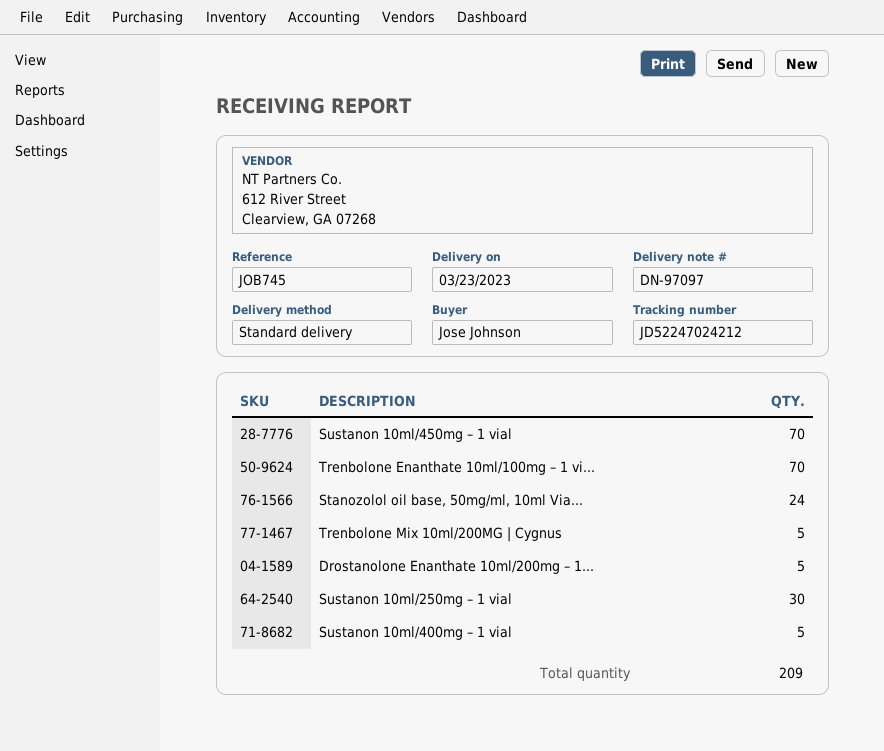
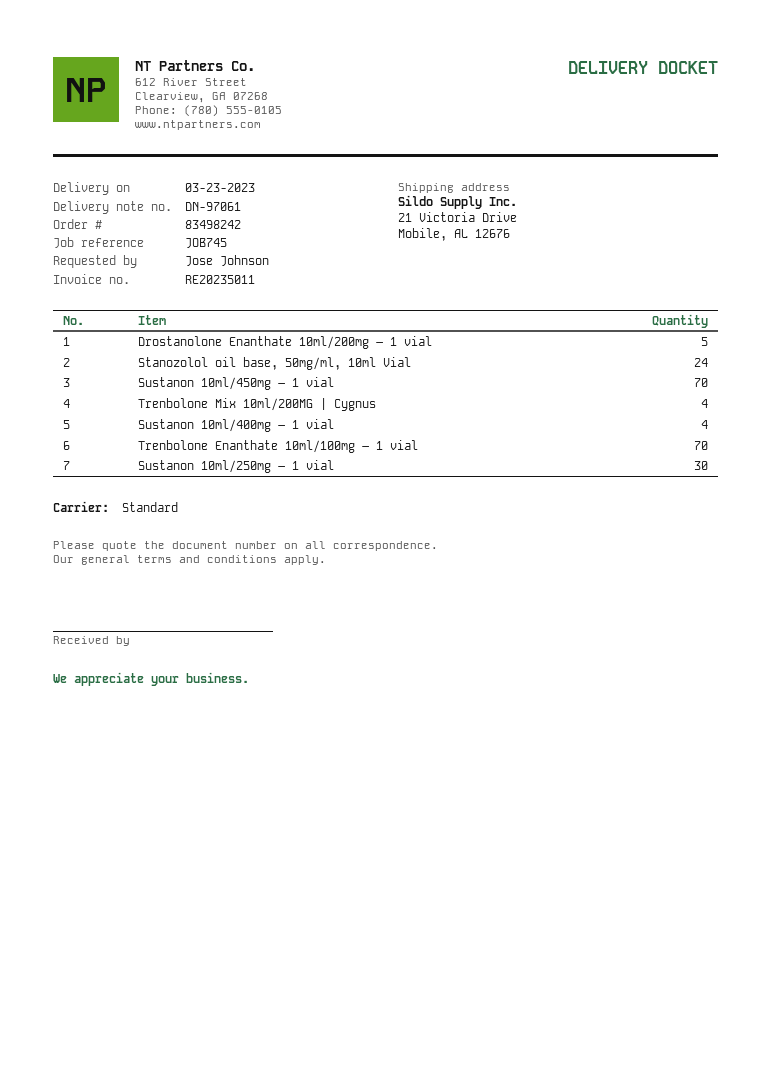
delivery note number: DN-97097 -> DN-97061
Trenbolone Mix 10ml/200MG | Cygnus: 5 -> 4
Sustanon 10ml/400mg – 1 vial: 5 -> 4

